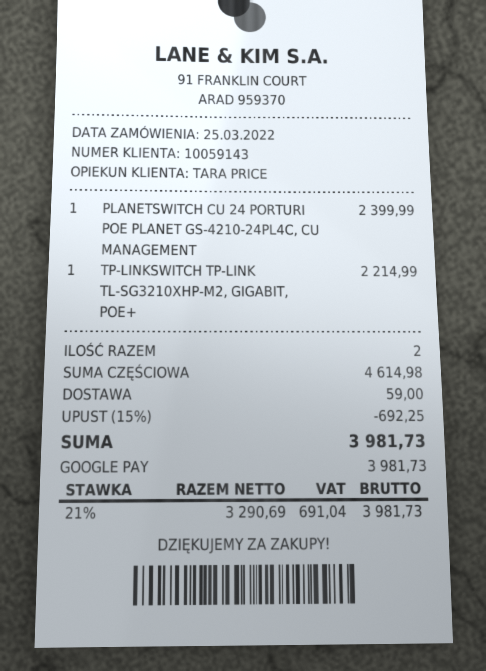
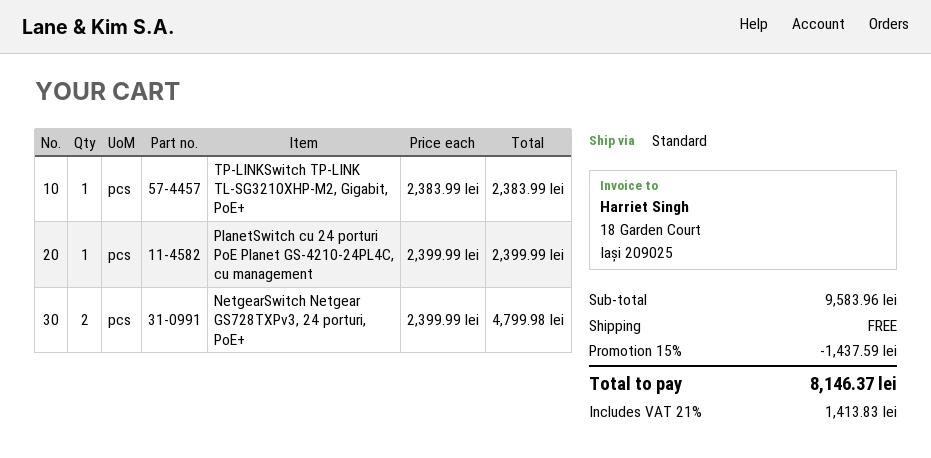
TP-LINKSWITCH TP-LINK TL-SG3210XHP-M2, GIGABIT, POE+: 1 x 2214.99 = 2214.99 -> 1 x 2383.99 = 2383.99
NetgearSwitch Netgear GS728TXPv3, 24 porturi, PoE+: none -> 2 x 2399.99 = 4799.98
subtotal: 4614.98 -> 9583.96
discount: 15% = 692.25 -> 15% = 1437.59
shipping: 59.00 -> 0.00
tax: 21% = 691.04 -> 21% = 1413.83
total: 3981.73 -> 8146.37

